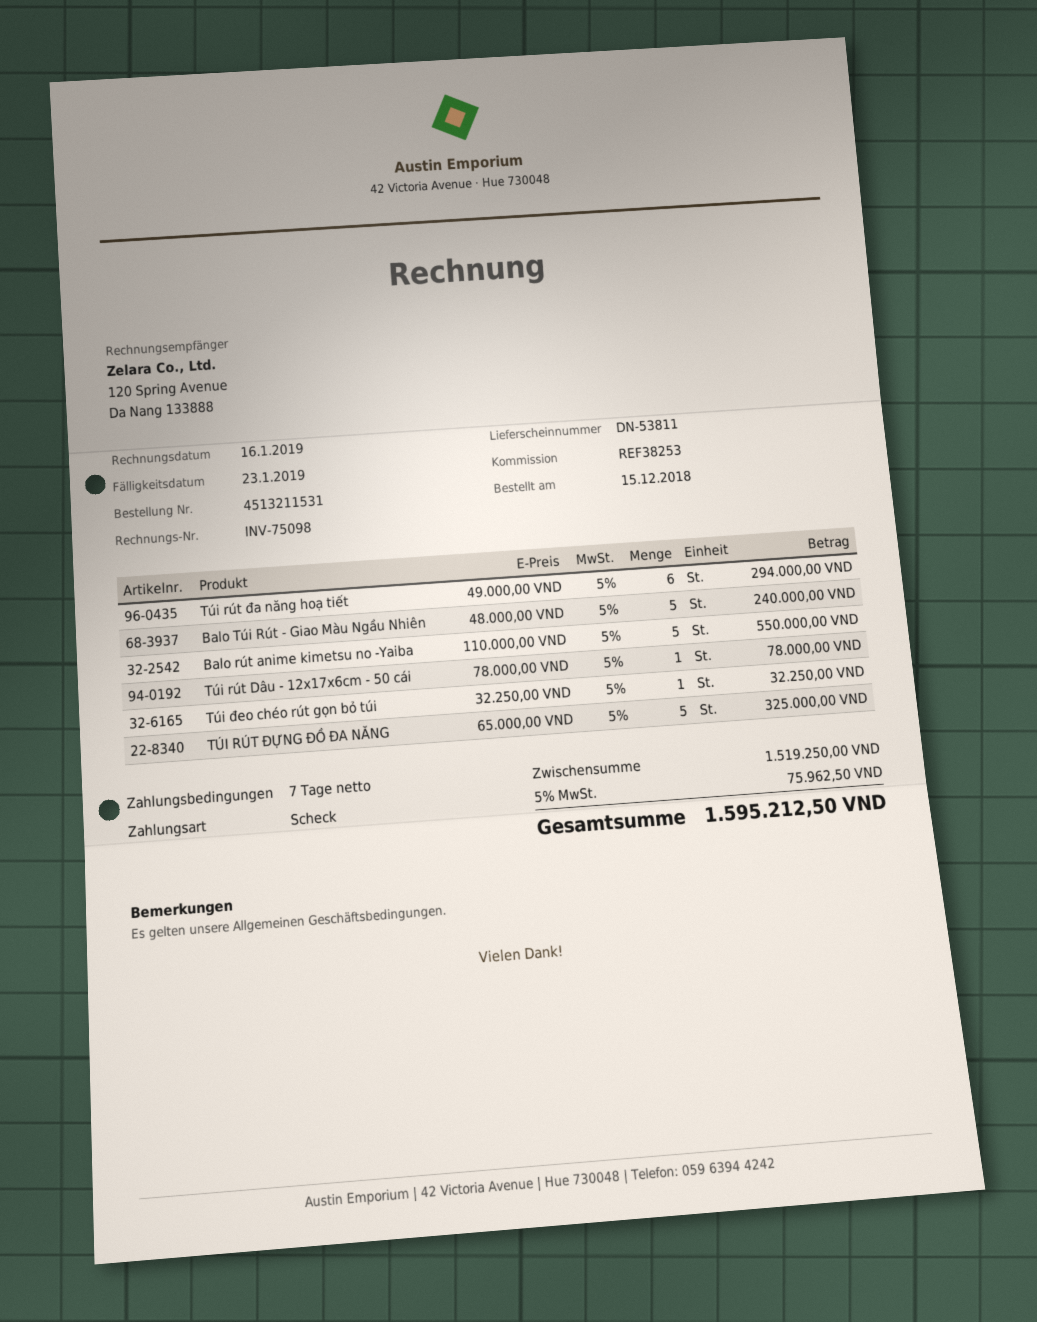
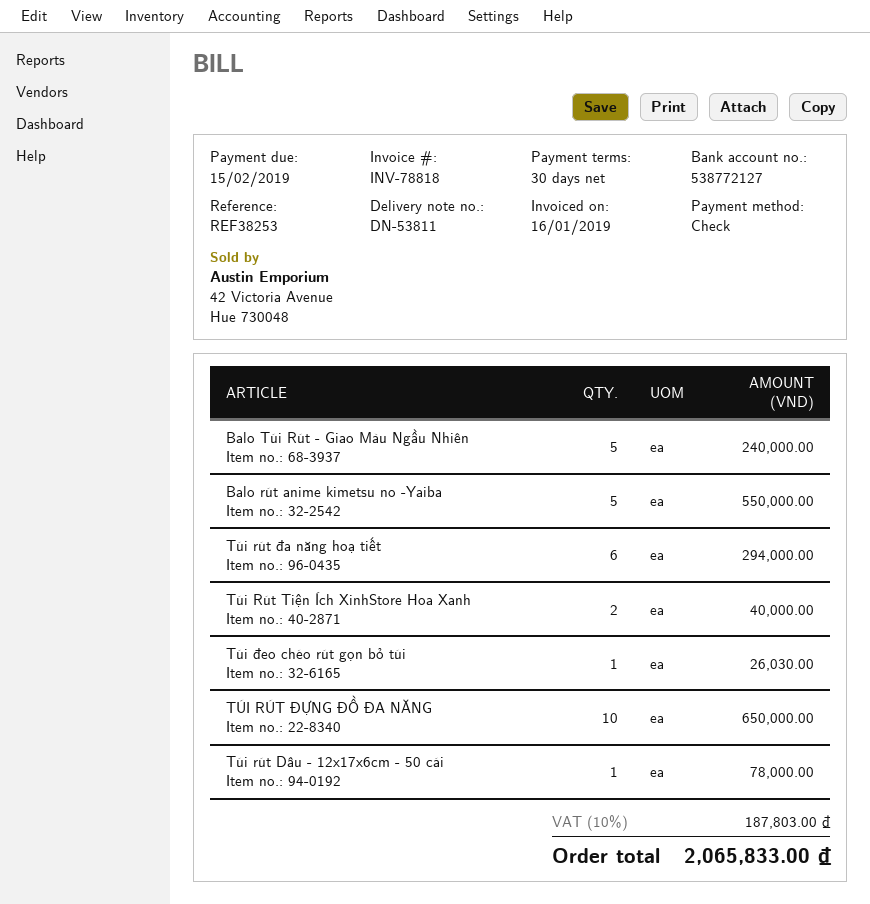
invoice number: INV-75098 -> INV-78818
payment terms: 7 days -> 30 days
due date: 2019-01-23 -> 2019-02-15
Túi đeo chéo rút gọn bỏ túi: 1 for 32250.00 -> 1 for 26030.00
TÚI RÚT ĐỰNG ĐỒ ĐA NĂNG: 5 for 325000.00 -> 10 for 650000.00
Túi Rút Tiện Ích XinhStore Hoa Xanh: none -> 2 for 40000.00
tax: 5% = 75962.50 -> 10% = 187803.00
total: 1595212.50 -> 2065833.00

